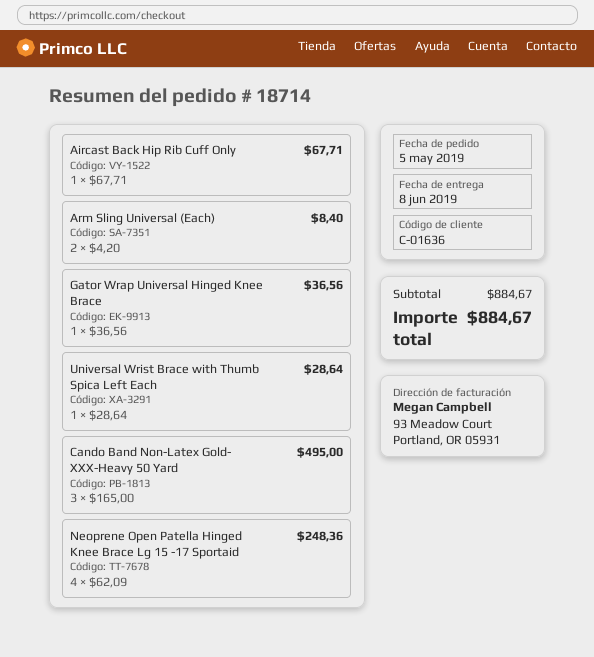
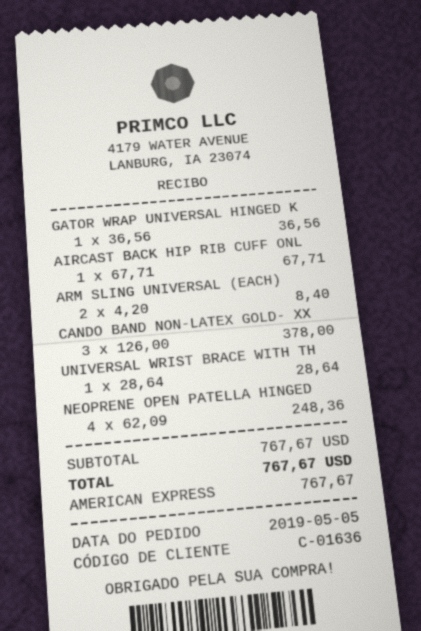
Cando Band Non-Latex Gold- XXX-Heavy 50 Yard: 3 x 165.00 = 495.00 -> 3 x 126.00 = 378.00
subtotal: 884.67 -> 767.67
total: 884.67 -> 767.67

